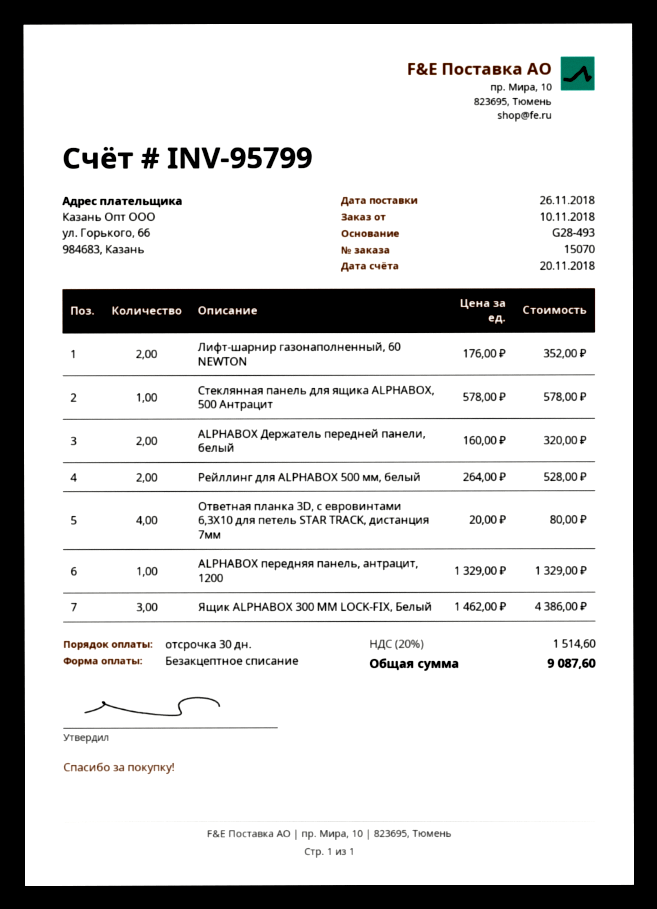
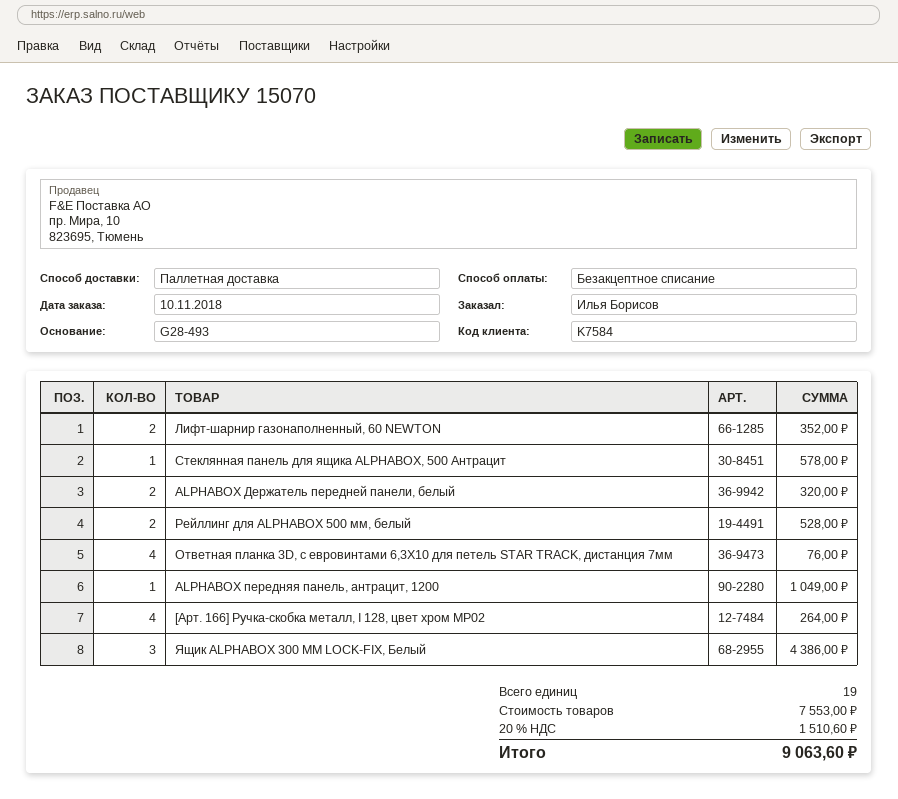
Ответная планка 3D, с евровинтами 6,3X10 для петель STAR TRACK, дистанция 7мм: 4 for 80.00 -> 4 for 76.00
ALPHABOX передняя панель, антрацит, 1200: 1 for 1329.00 -> 1 for 1049.00
[Арт. 166] Ручка-скобка металл, I 128, цвет хром MP02: none -> 4 for 264.00
tax: 20% = 1514.60 -> 20% = 1510.60
total: 9087.60 -> 9063.60

